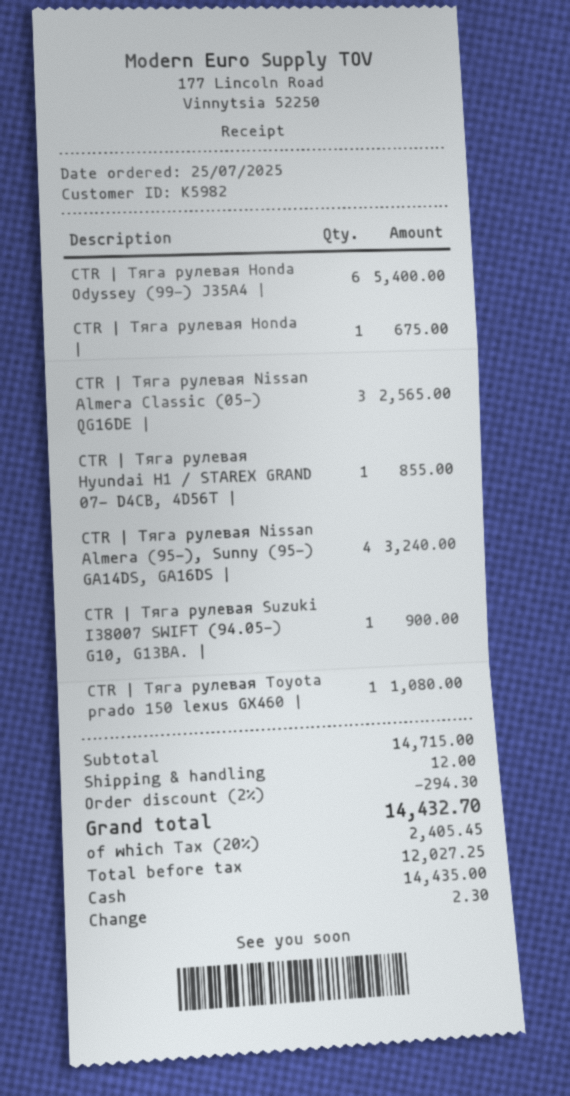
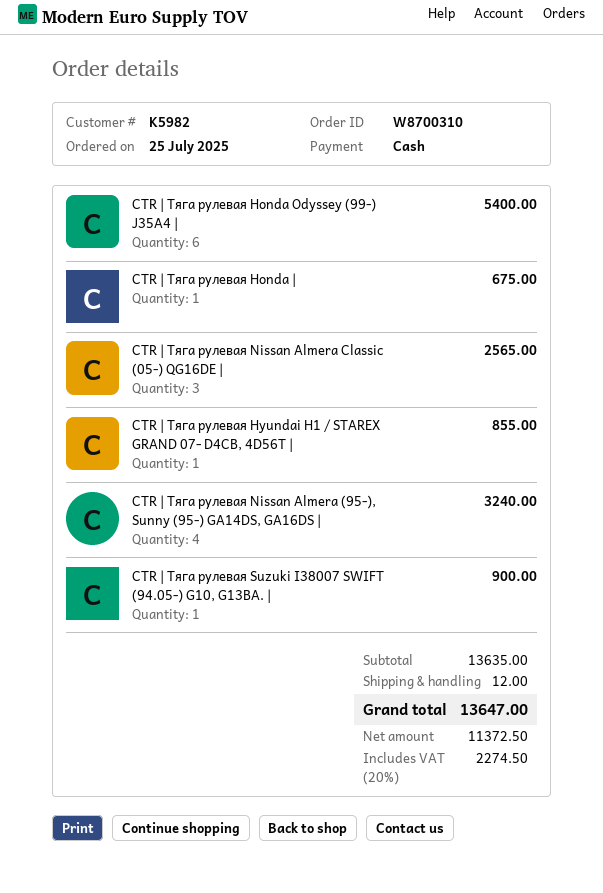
CTR | Тяга рулевая Toyota prado 150 lexus GX460 |: 1 for 1080.00 -> none
subtotal: 14715.00 -> 13635.00
discount: 2% = 294.30 -> none
net: 12027.25 -> 11372.50
tax: 20% = 2405.45 -> 20% = 2274.50
total: 14432.70 -> 13647.00

